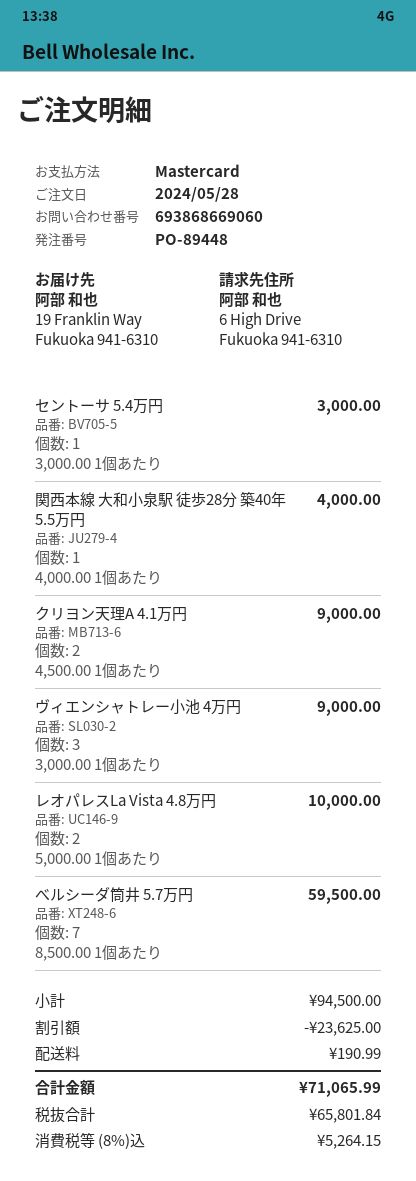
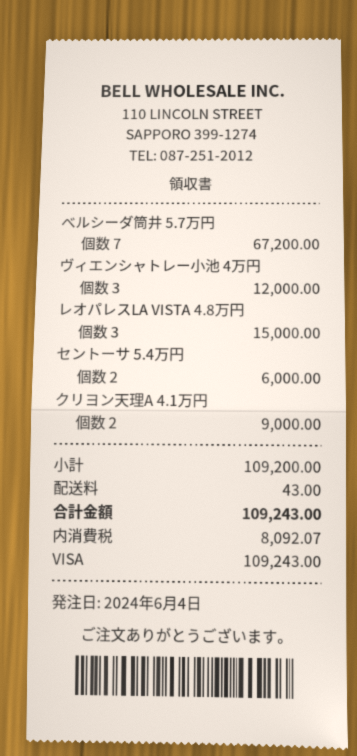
order date: 2024-05-28 -> 2024-06-04
payment method: Mastercard -> Visa
セントーサ 5.4万円: 1 for 3000.00 -> 2 for 6000.00
関西本線 大和小泉駅 徒歩28分 築40年 5.5万円: 1 for 4000.00 -> none
ヴィエンシャトレー小池 4万円: 3 for 9000.00 -> 3 for 12000.00
レオパレスLa Vista 4.8万円: 2 for 10000.00 -> 3 for 15000.00
べルシーダ筒井 5.7万円: 7 for 59500.00 -> 7 for 67200.00
subtotal: 94500.00 -> 109200.00
discount: 23625.00 -> none
shipping: 190.99 -> 43.00
tax: 5264.15 -> 8092.07
total: 71065.99 -> 109243.00

